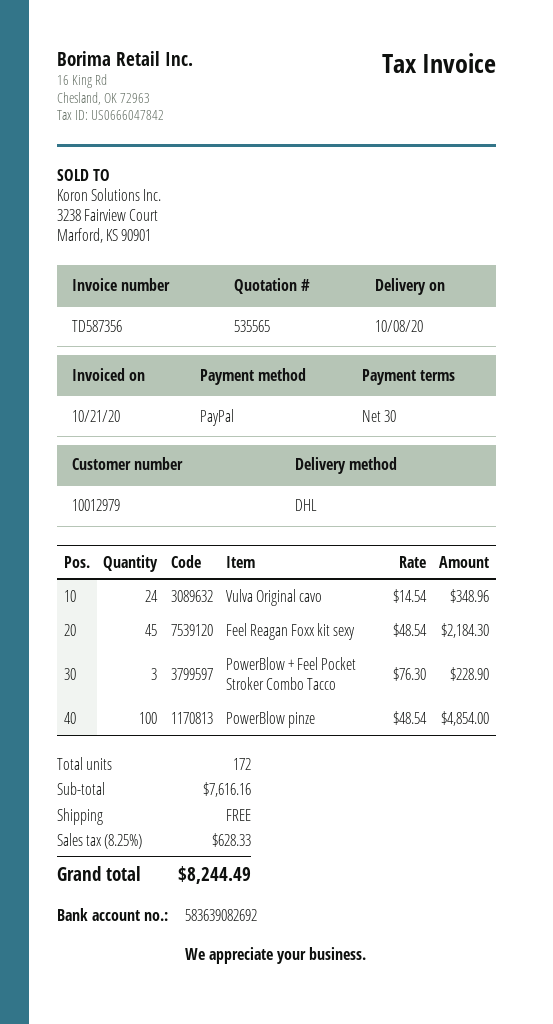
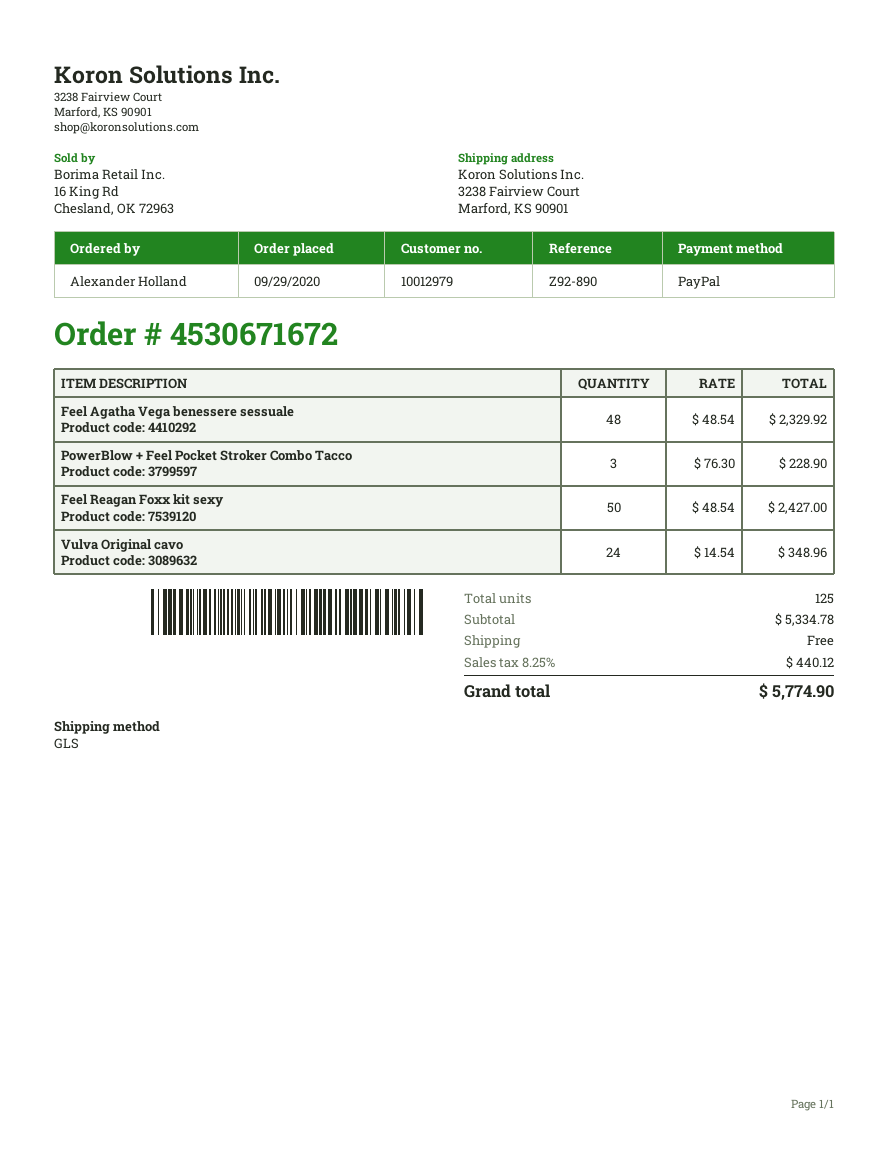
shipping method: DHL -> GLS
Feel Reagan Foxx kit sexy: 45 x 48.54 = 2184.30 -> 50 x 48.54 = 2427.00
PowerBlow pinze: 100 x 48.54 = 4854.00 -> none
Feel Agatha Vega benessere sessuale: none -> 48 x 48.54 = 2329.92
total quantity: 172 -> 125
subtotal: 7616.16 -> 5334.78
tax: 8.25% = 628.33 -> 8.25% = 440.12
total: 8244.49 -> 5774.90

